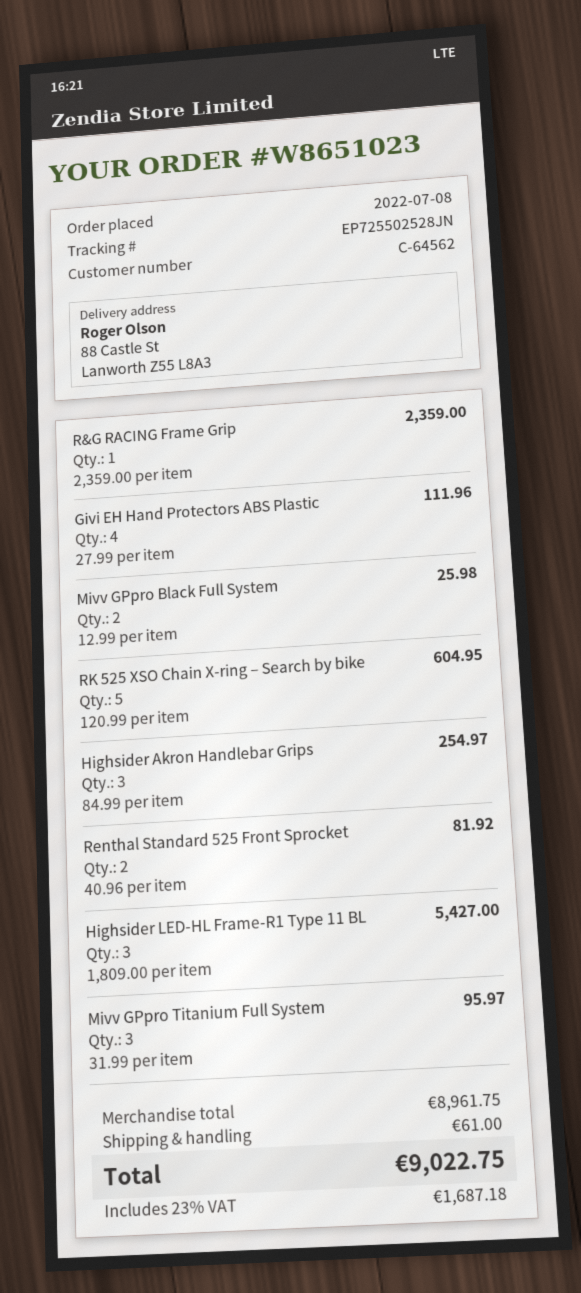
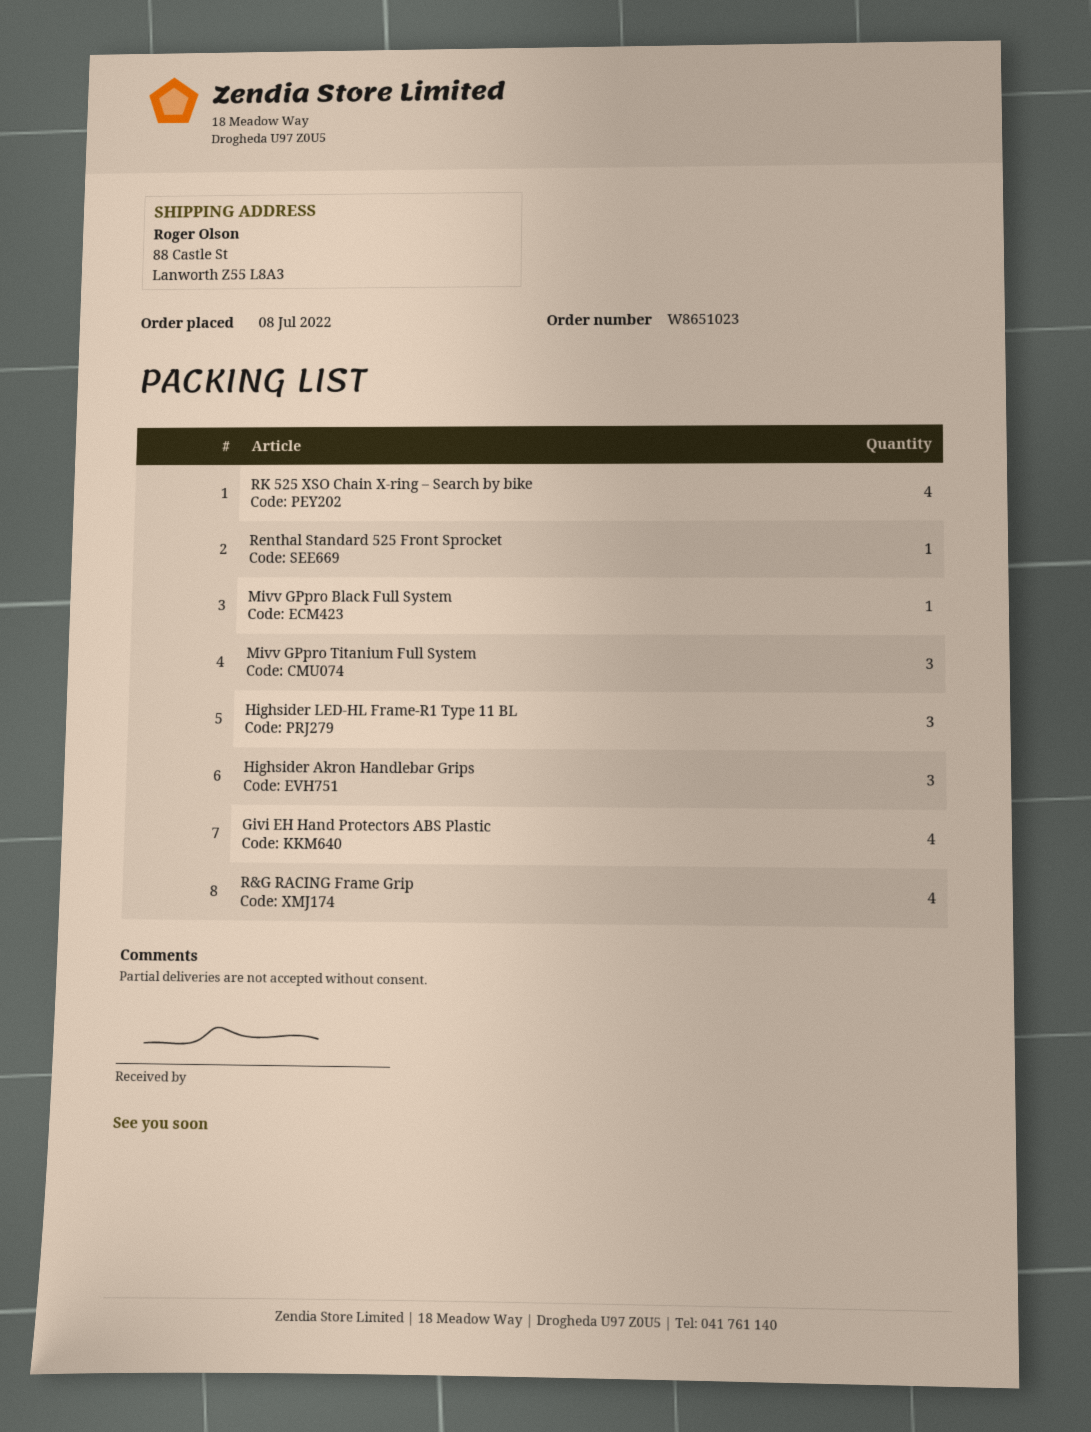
R&G RACING Frame Grip: 1 -> 4
Mivv GPpro Black Full System: 2 -> 1
RK 525 XSO Chain X-ring – Search by bike: 5 -> 4
Renthal Standard 525 Front Sprocket: 2 -> 1

